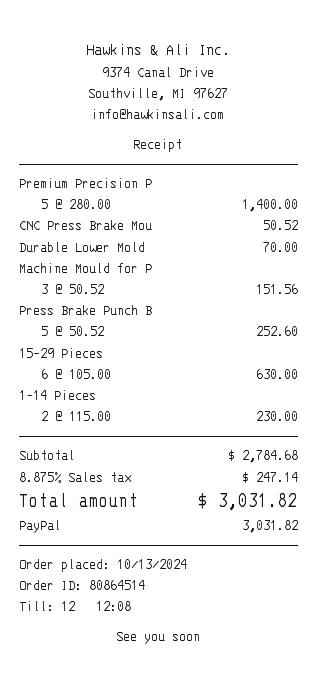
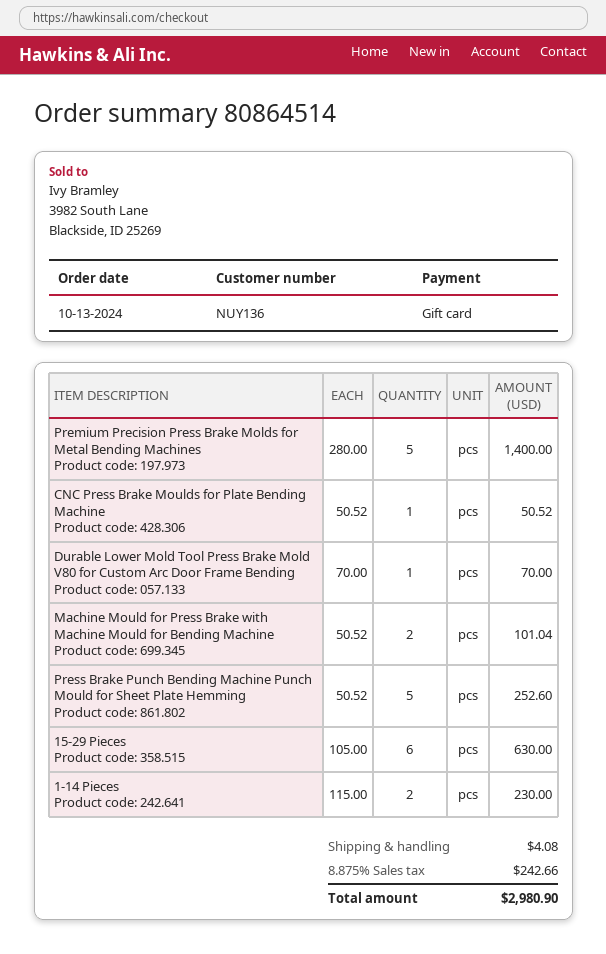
payment method: PayPal -> gift card
Machine Mould for P: 3 x 50.52 = 151.56 -> 2 x 50.52 = 101.04
shipping: none -> 4.08
tax: 8.875% = 247.14 -> 8.875% = 242.66
total: 3031.82 -> 2980.90

